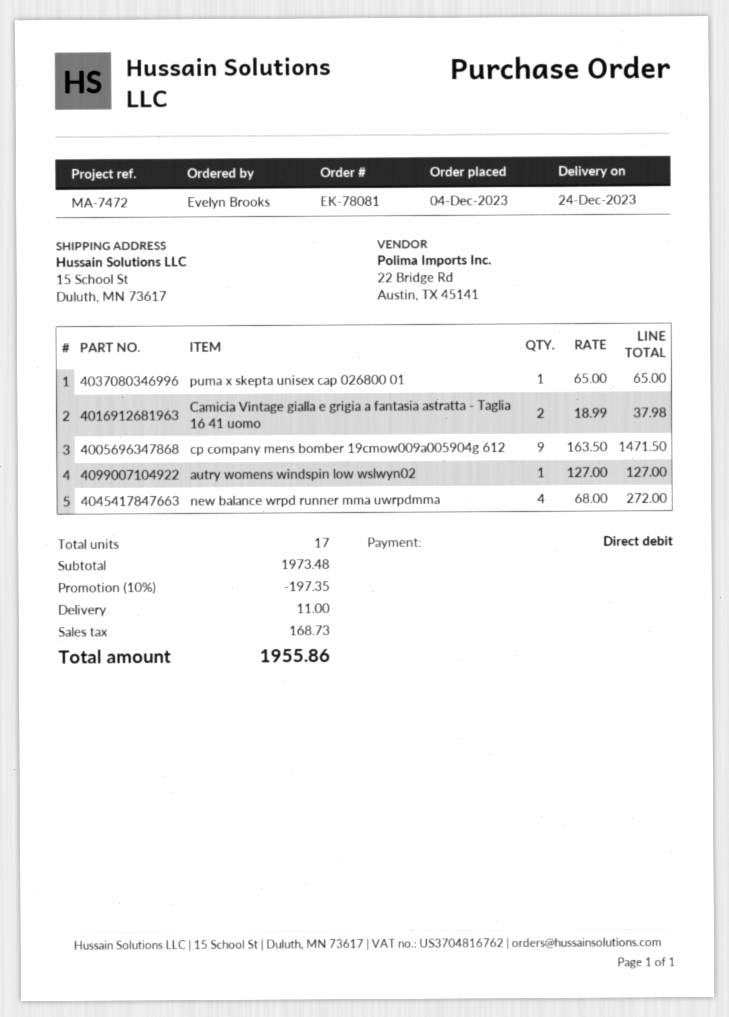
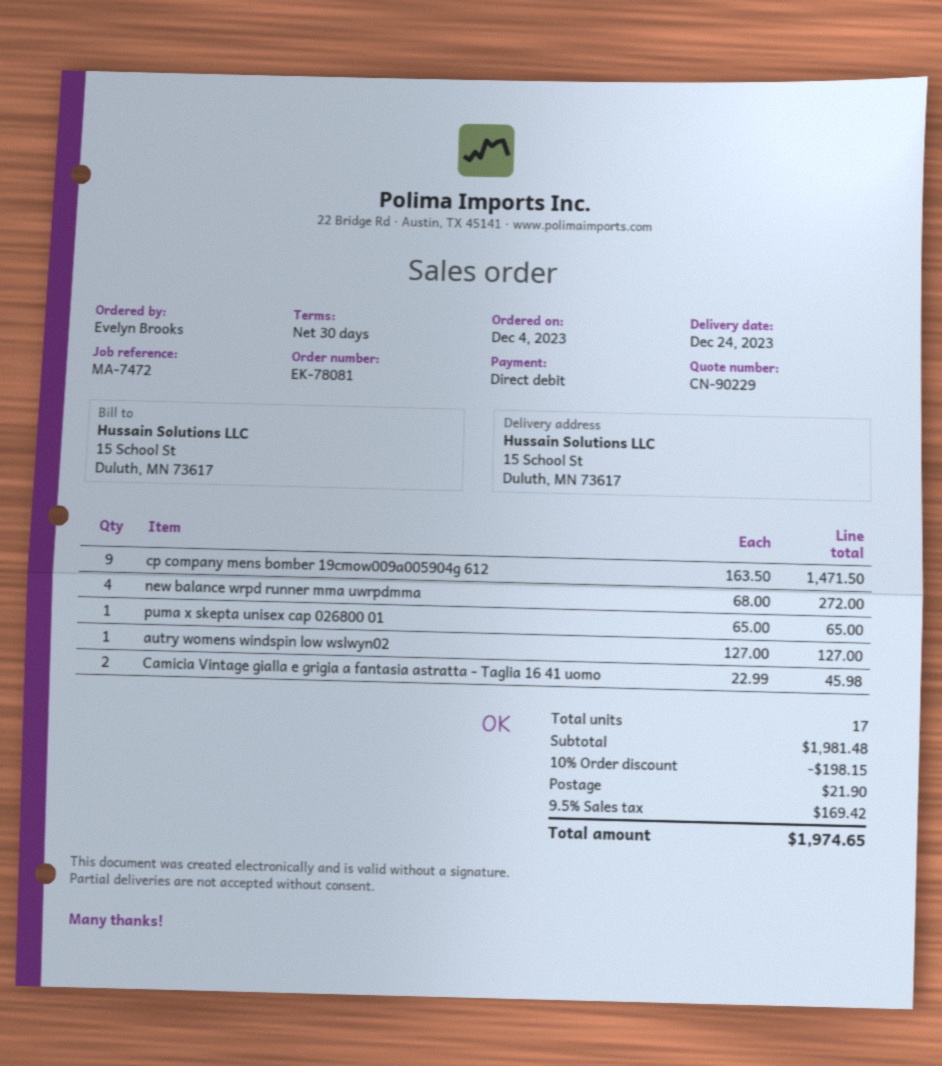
Camicia Vintage gialla e grigia a fantasia astratta - Taglia 16 41 uomo: 2 x 18.99 = 37.98 -> 2 x 22.99 = 45.98
subtotal: 1973.48 -> 1981.48
discount: 10% = 197.35 -> 10% = 198.15
shipping: 11.00 -> 21.90
tax: 168.73 -> 169.42
total: 1955.86 -> 1974.65

